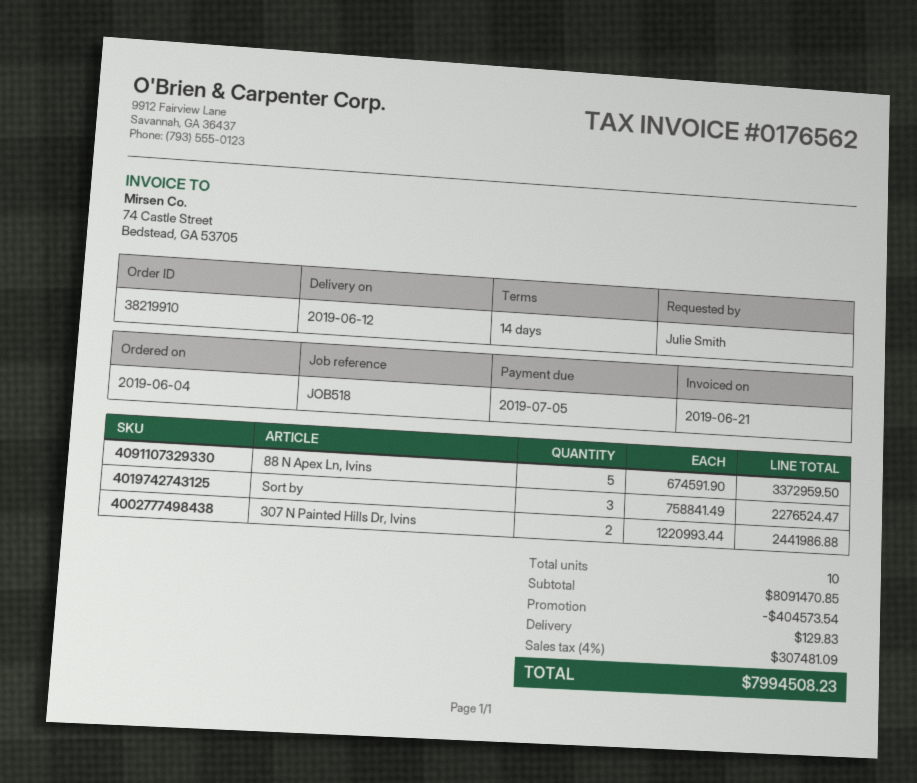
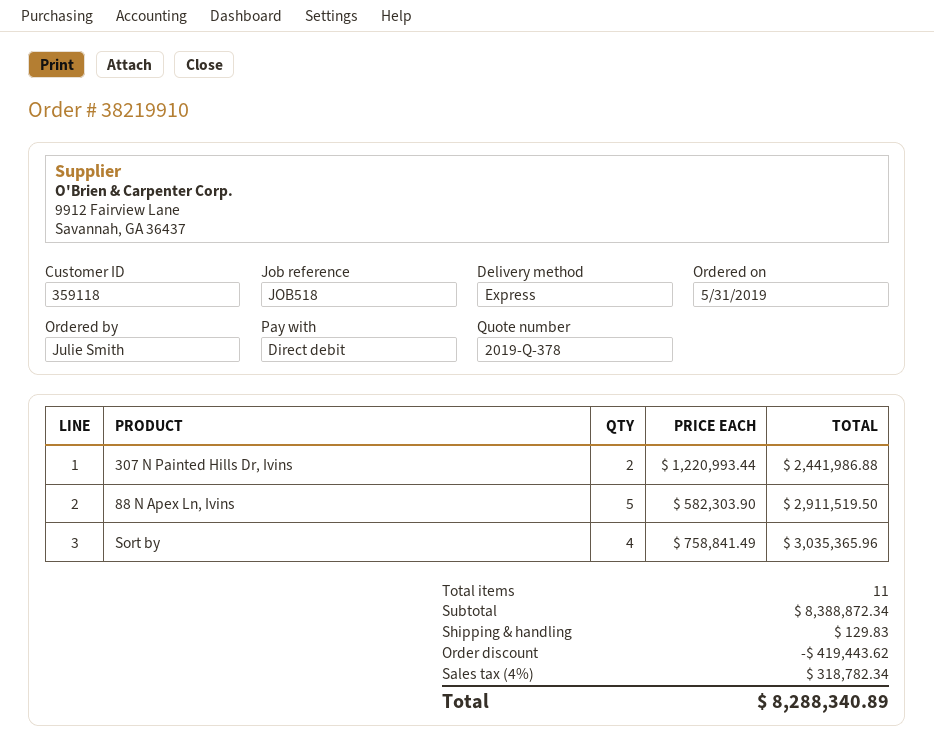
order date: 2019-06-04 -> 2019-05-31
88 N Apex Ln, Ivins: 5 x 674591.90 = 3372959.50 -> 5 x 582303.90 = 2911519.50
Sort by: 3 x 758841.49 = 2276524.47 -> 4 x 758841.49 = 3035365.96
total quantity: 10 -> 11
subtotal: 8091470.85 -> 8388872.34
discount: 404573.54 -> 419443.62
tax: 4% = 307481.09 -> 4% = 318782.34
total: 7994508.23 -> 8288340.89

